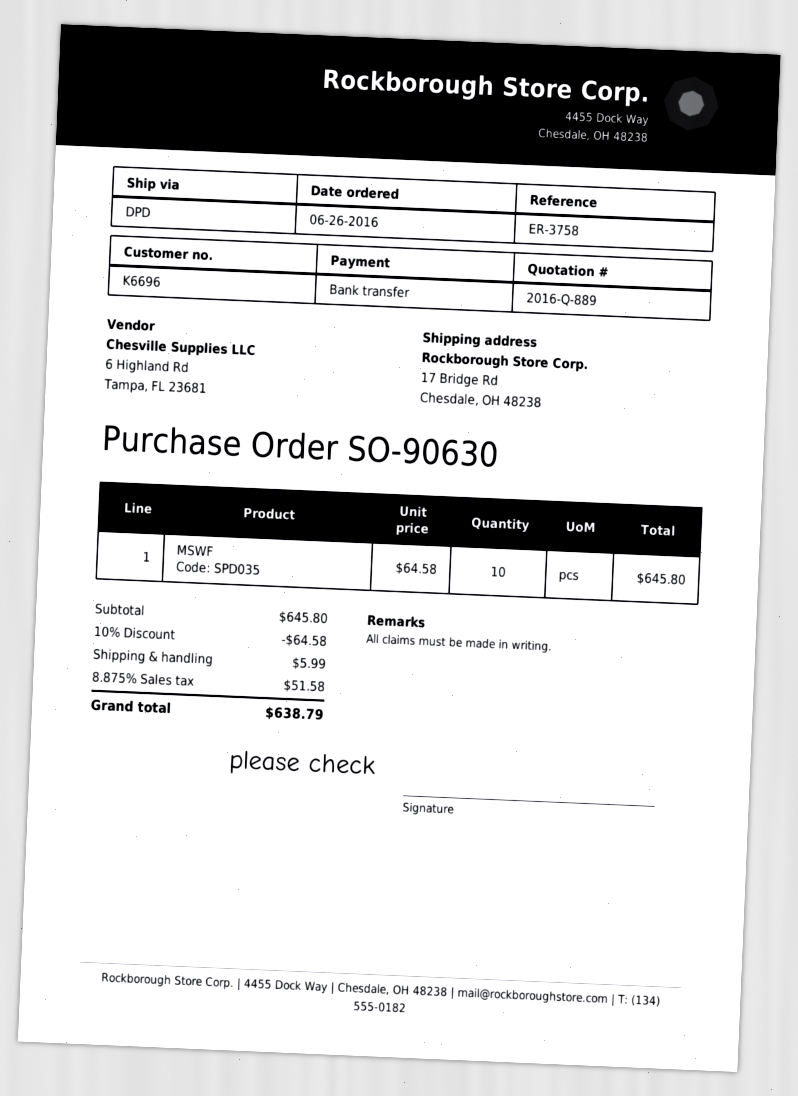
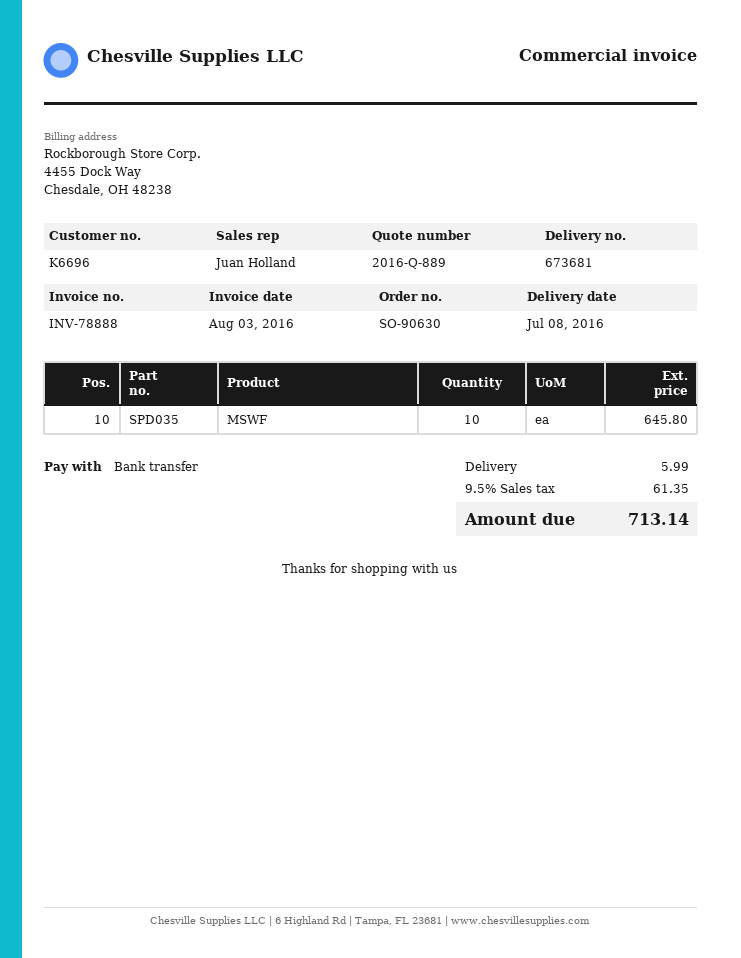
discount: 10% = 64.58 -> none
tax: 8.875% = 51.58 -> 9.5% = 61.35
total: 638.79 -> 713.14

